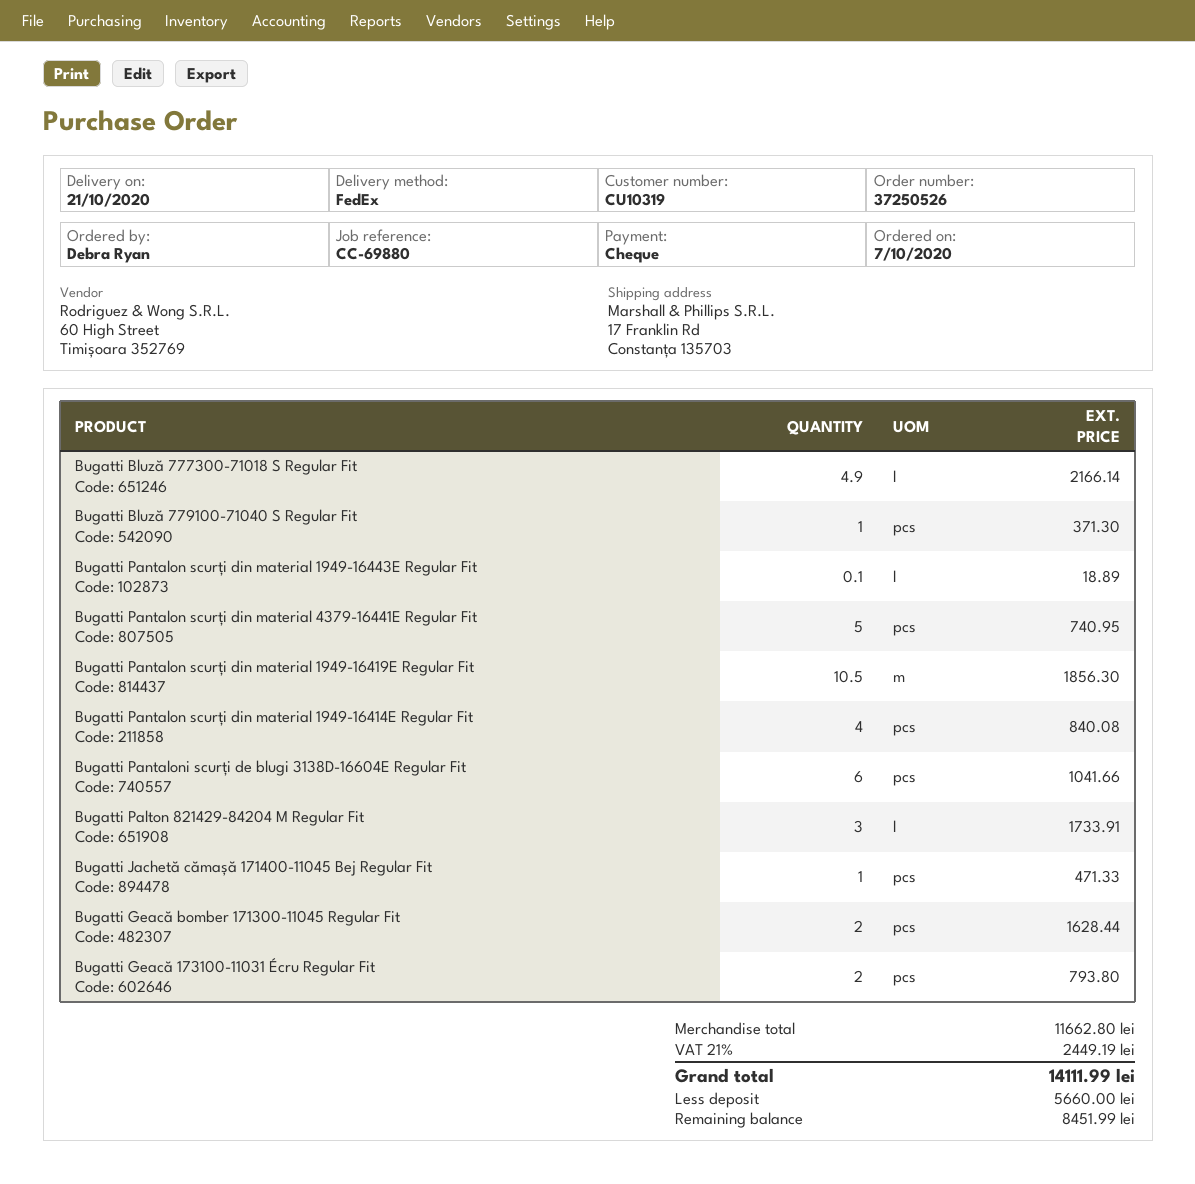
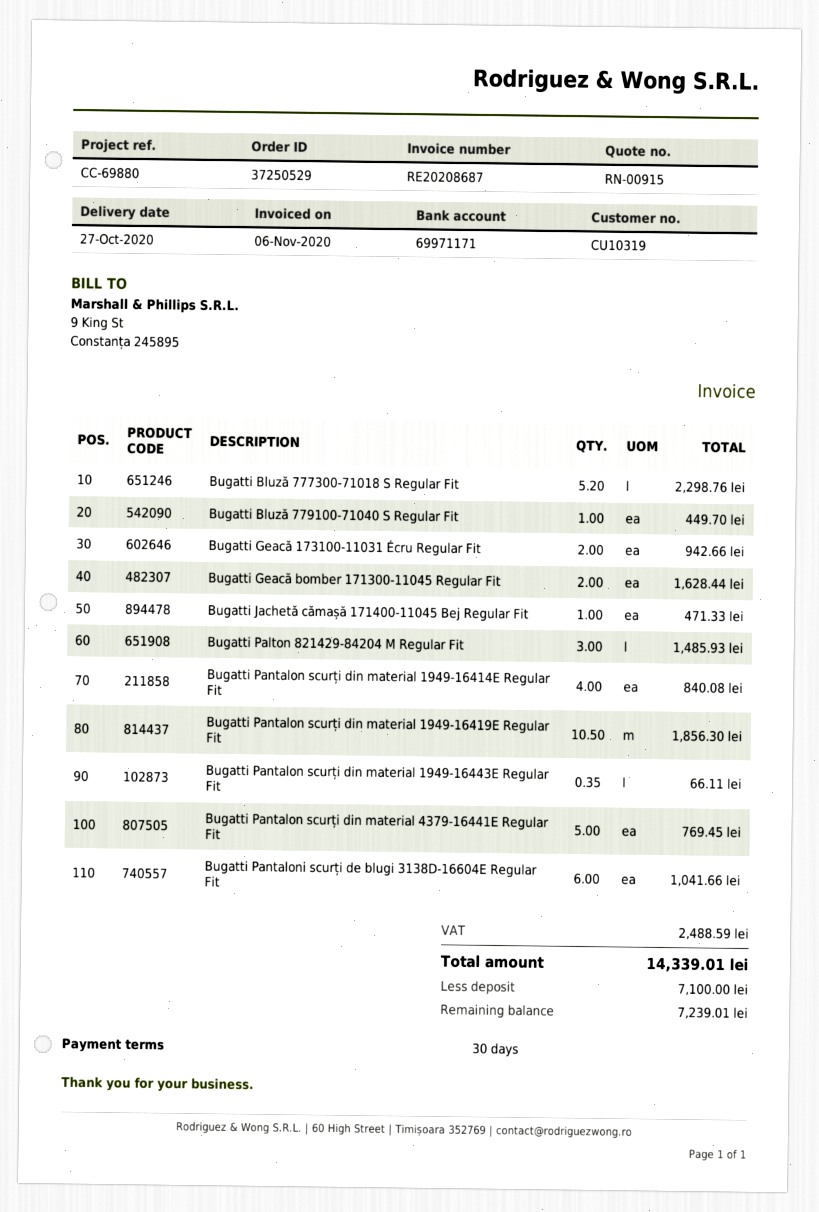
order number: 37250526 -> 37250529
delivery date: 2020-10-21 -> 2020-10-27
Bugatti Bluză 777300-71018 S Regular Fit: 4.9 for 2166.14 -> 5.2 for 2298.76
Bugatti Bluză 779100-71040 S Regular Fit: 1 for 371.30 -> 1 for 449.70
Bugatti Pantalon scurți din material 1949-16443E Regular Fit: 0.1 for 18.89 -> 0.35 for 66.11
Bugatti Pantalon scurți din material 4379-16441E Regular Fit: 5 for 740.95 -> 5 for 769.45
Bugatti Palton 821429-84204 M Regular Fit: 3 for 1733.91 -> 3 for 1485.93
Bugatti Geacă 173100-11031 Écru Regular Fit: 2 for 793.80 -> 2 for 942.66
tax: 2449.19 -> 2488.59
total: 14111.99 -> 14339.01
deposit: 5660.00 -> 7100.00
balance: 8451.99 -> 7239.01

